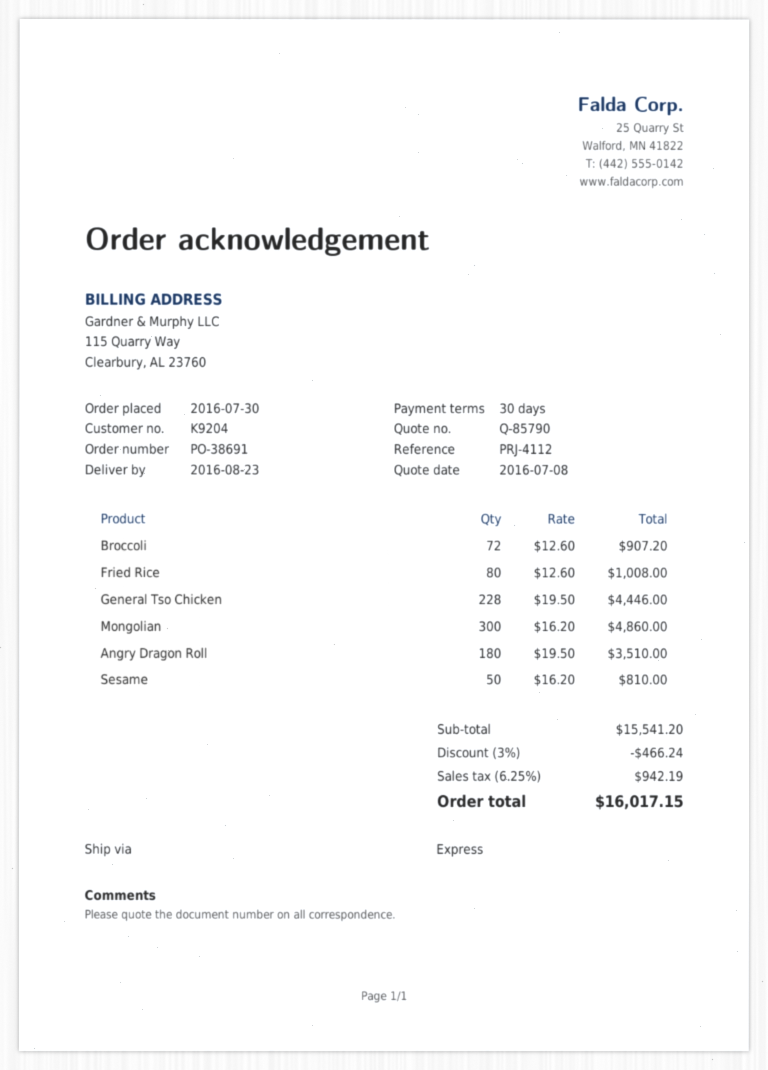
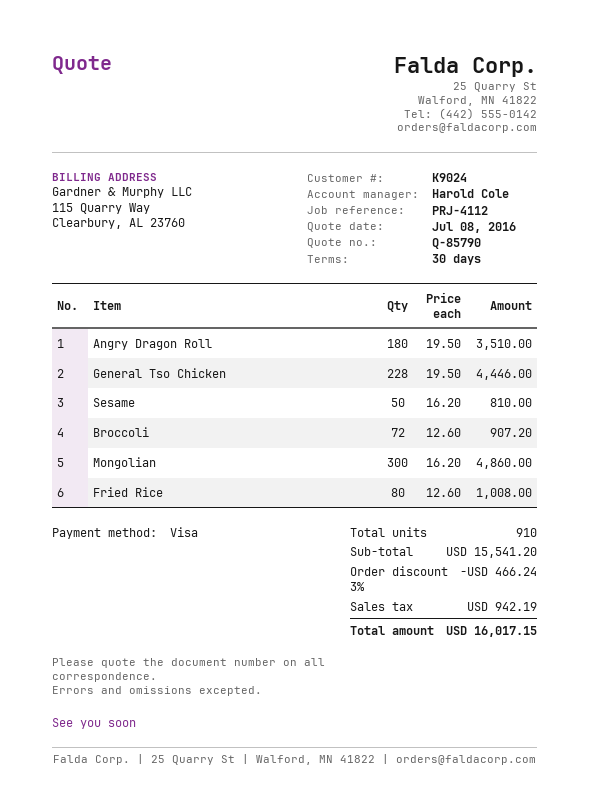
customer number: K9204 -> K9024

